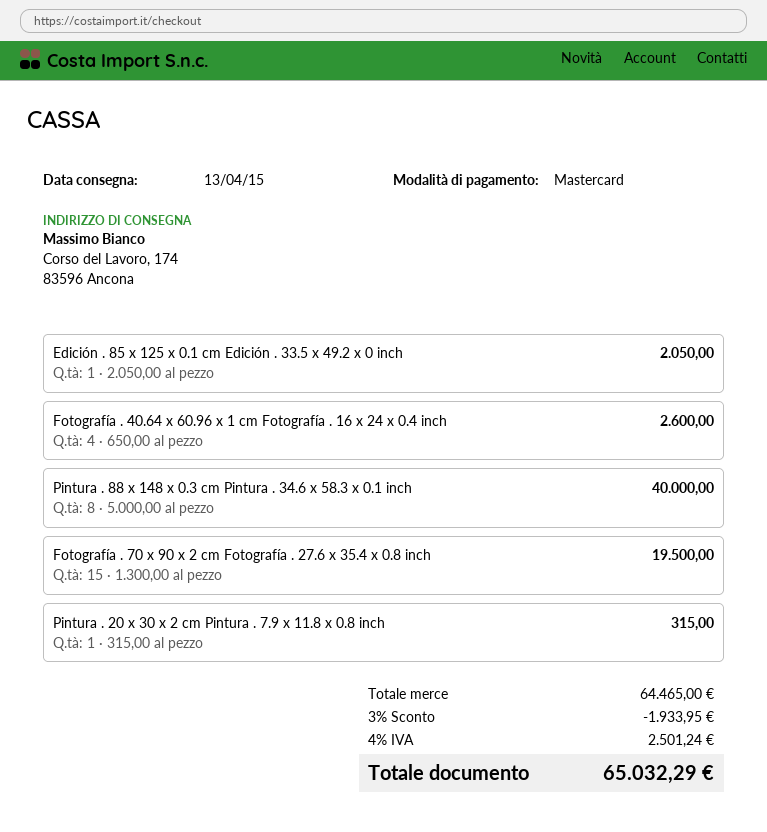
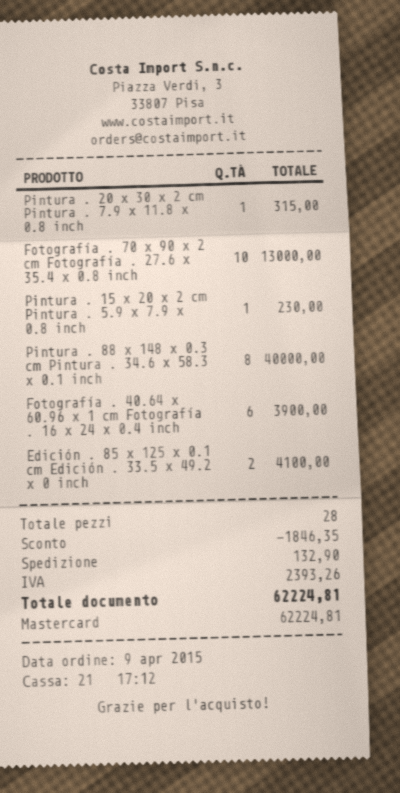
Edición . 85 x 125 x 0.1 cm Edición . 33.5 x 49.2 x 0 inch: 1 for 2050.00 -> 2 for 4100.00
Fotografía . 40.64 x 60.96 x 1 cm Fotografía . 16 x 24 x 0.4 inch: 4 for 2600.00 -> 6 for 3900.00
Fotografía . 70 x 90 x 2 cm Fotografía . 27.6 x 35.4 x 0.8 inch: 15 for 19500.00 -> 10 for 13000.00
Pintura . 15 x 20 x 2 cm Pintura . 5.9 x 7.9 x 0.8 inch: none -> 1 for 230.00
discount: 1933.95 -> 1846.35
shipping: none -> 132.90
tax: 2501.24 -> 2393.26
total: 65032.29 -> 62224.81

